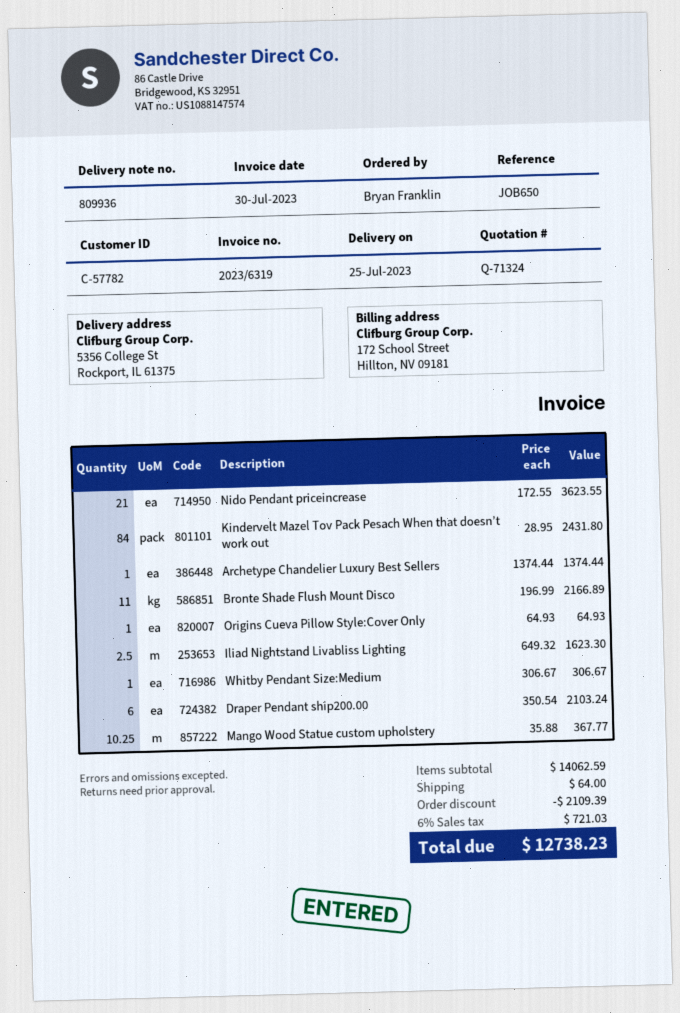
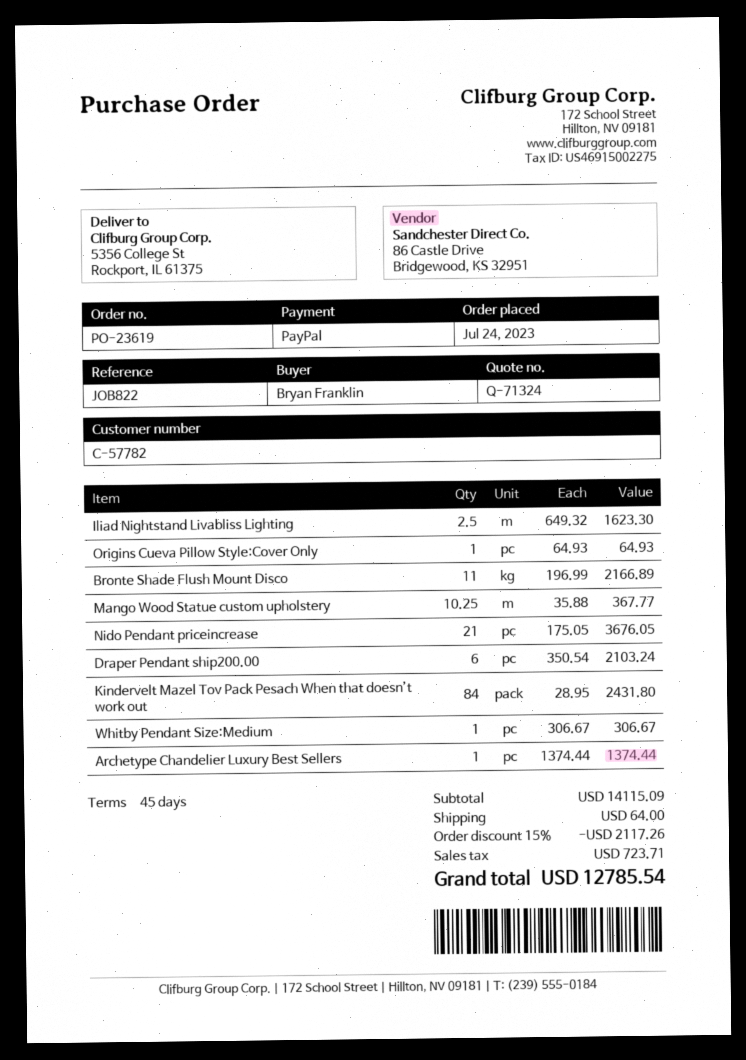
reference: JOB650 -> JOB822
Nido Pendant priceincrease: 21 x 172.55 = 3623.55 -> 21 x 175.05 = 3676.05
subtotal: 14062.59 -> 14115.09
discount: 2109.39 -> 2117.26
tax: 721.03 -> 723.71
total: 12738.23 -> 12785.54

